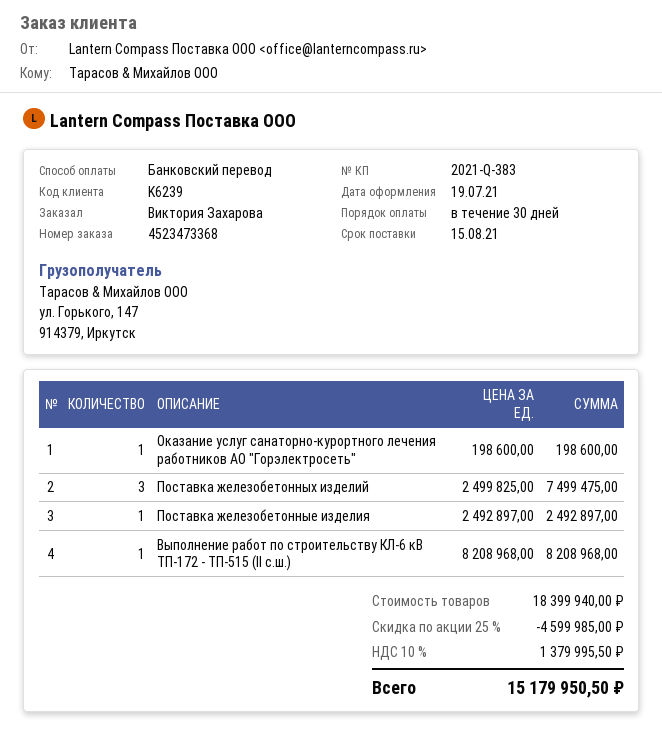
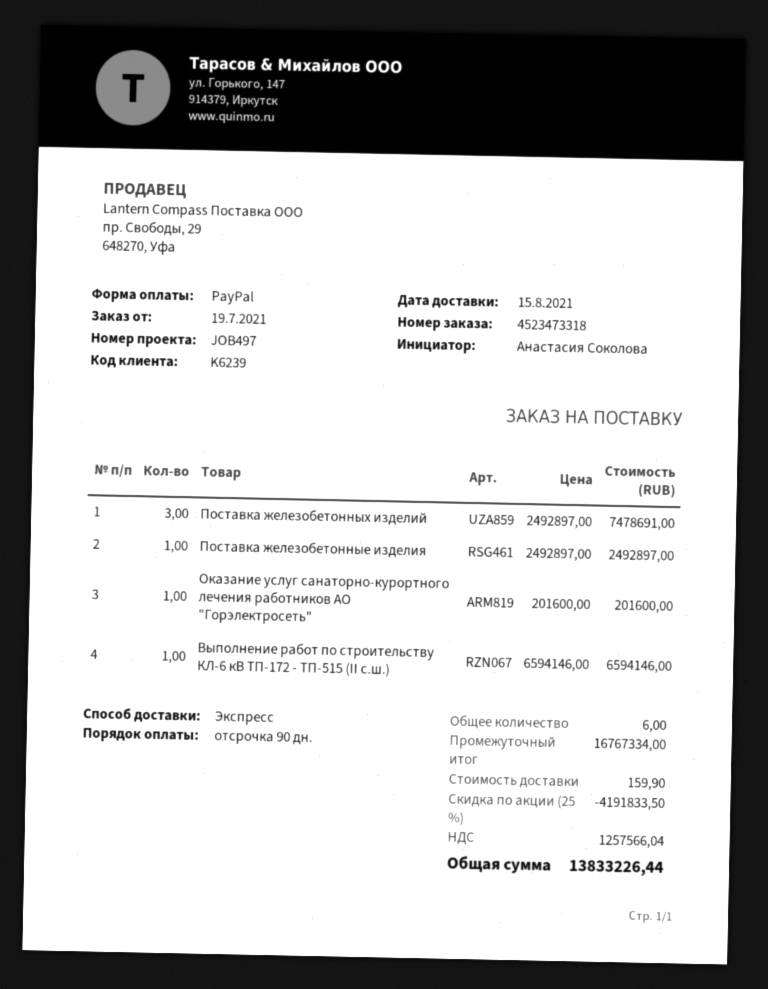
order number: 4523473368 -> 4523473318
payment terms: 30 days -> 90 days
ordered by: Виктория Захарова -> Анастасия Соколова
payment method: bank transfer -> PayPal
Оказание услуг санаторно-курортного лечения работников АО "Горэлектросеть": 1 x 198600.00 = 198600.00 -> 1 x 201600.00 = 201600.00
Поставка железобетонных изделий: 3 x 2499825.00 = 7499475.00 -> 3 x 2492897.00 = 7478691.00
Выполнение работ по строительству КЛ-6 кВ ТП-172 - ТП-515 (II с.ш.): 1 x 8208968.00 = 8208968.00 -> 1 x 6594146.00 = 6594146.00
subtotal: 18399940.00 -> 16767334.00
discount: 25% = 4599985.00 -> 25% = 4191833.50
shipping: none -> 159.90
tax: 1379995.50 -> 1257566.04
total: 15179950.50 -> 13833226.44

